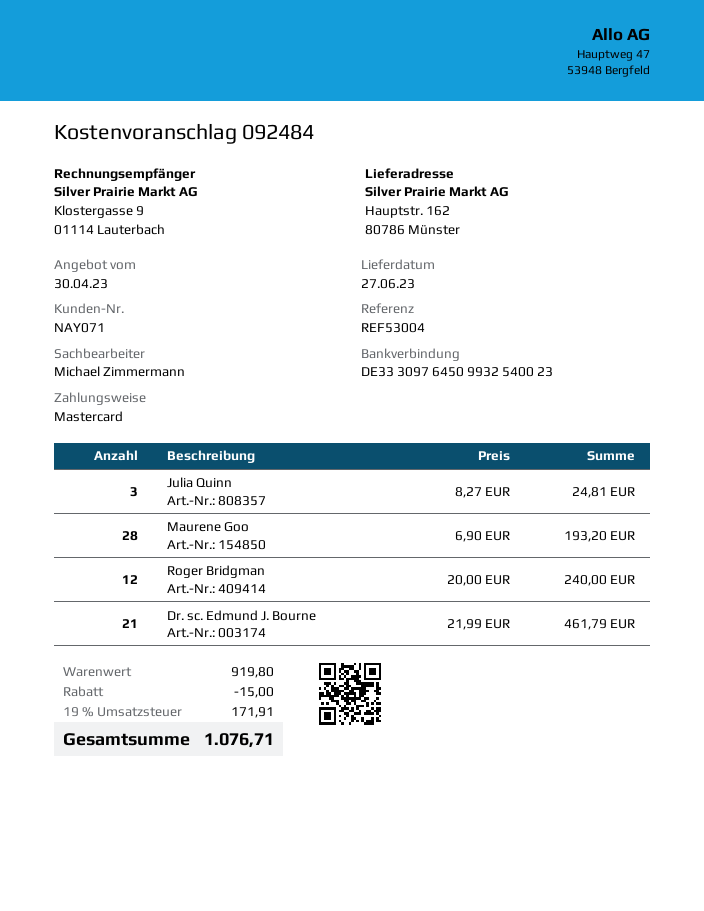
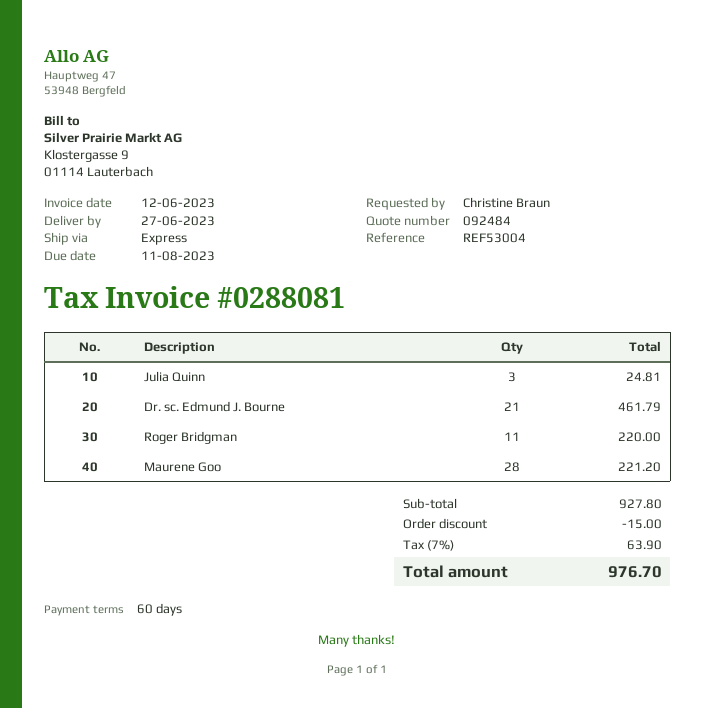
Maurene Goo: 28 for 193.20 -> 28 for 221.20
Roger Bridgman: 12 for 240.00 -> 11 for 220.00
subtotal: 919.80 -> 927.80
tax: 19% = 171.91 -> 7% = 63.90
total: 1076.71 -> 976.70

